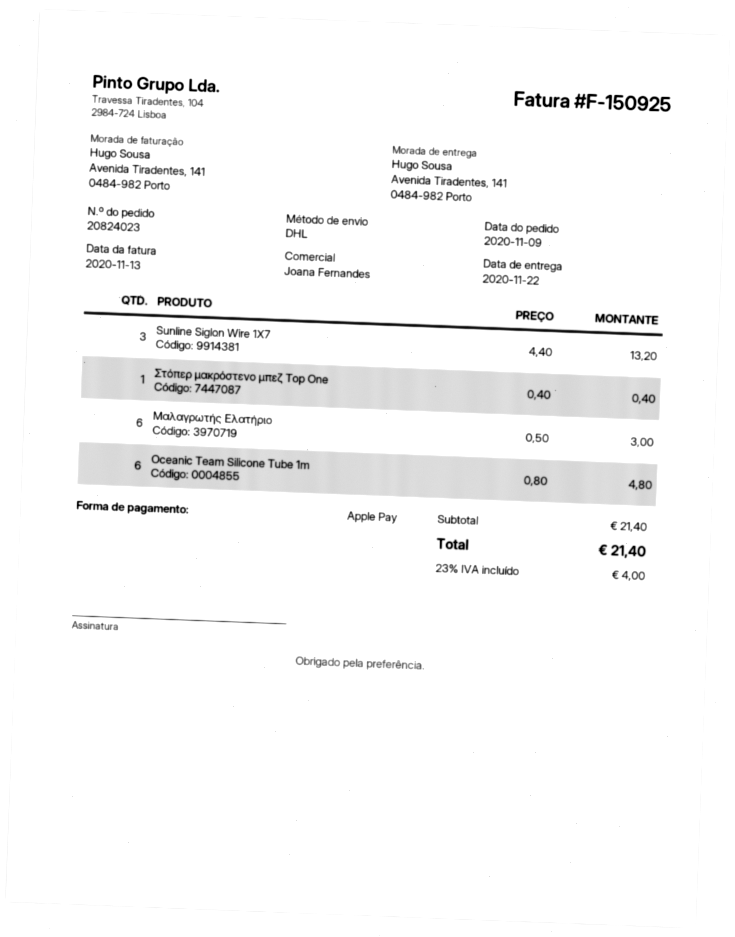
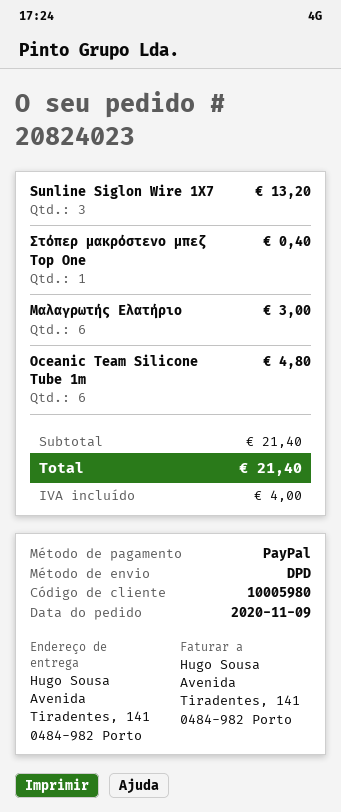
payment method: Apple Pay -> PayPal
shipping method: DHL -> DPD

